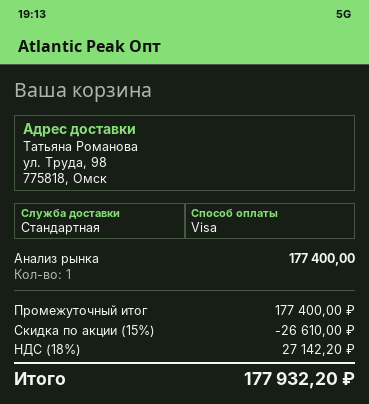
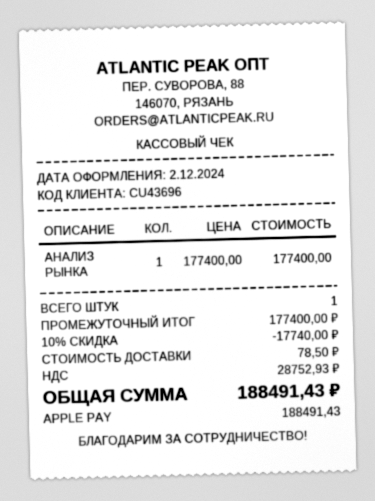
payment method: Visa -> Apple Pay
discount: 15% = 26610.00 -> 10% = 17740.00
shipping: none -> 78.50
tax: 27142.20 -> 28752.93
total: 177932.20 -> 188491.43

